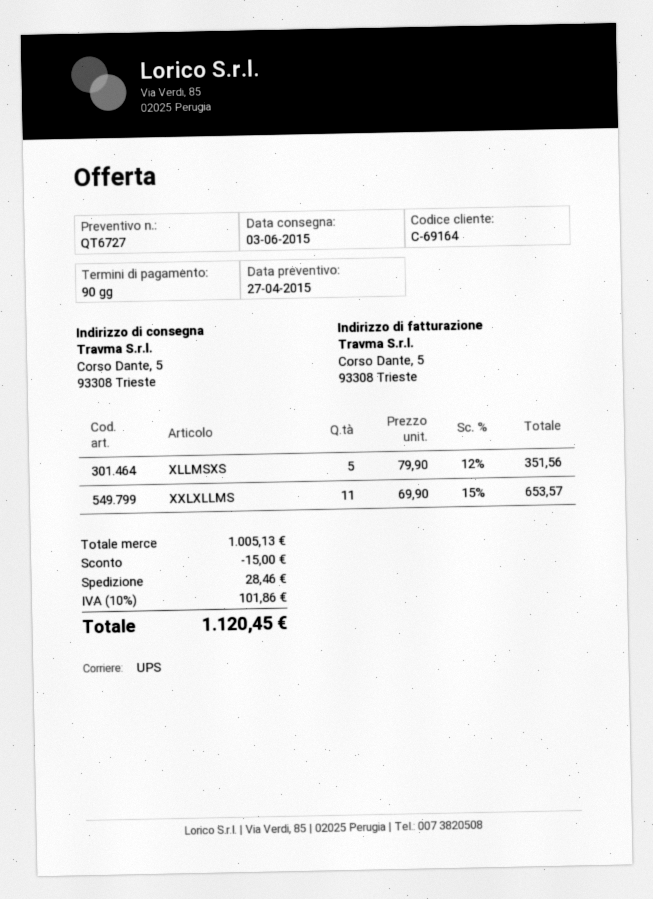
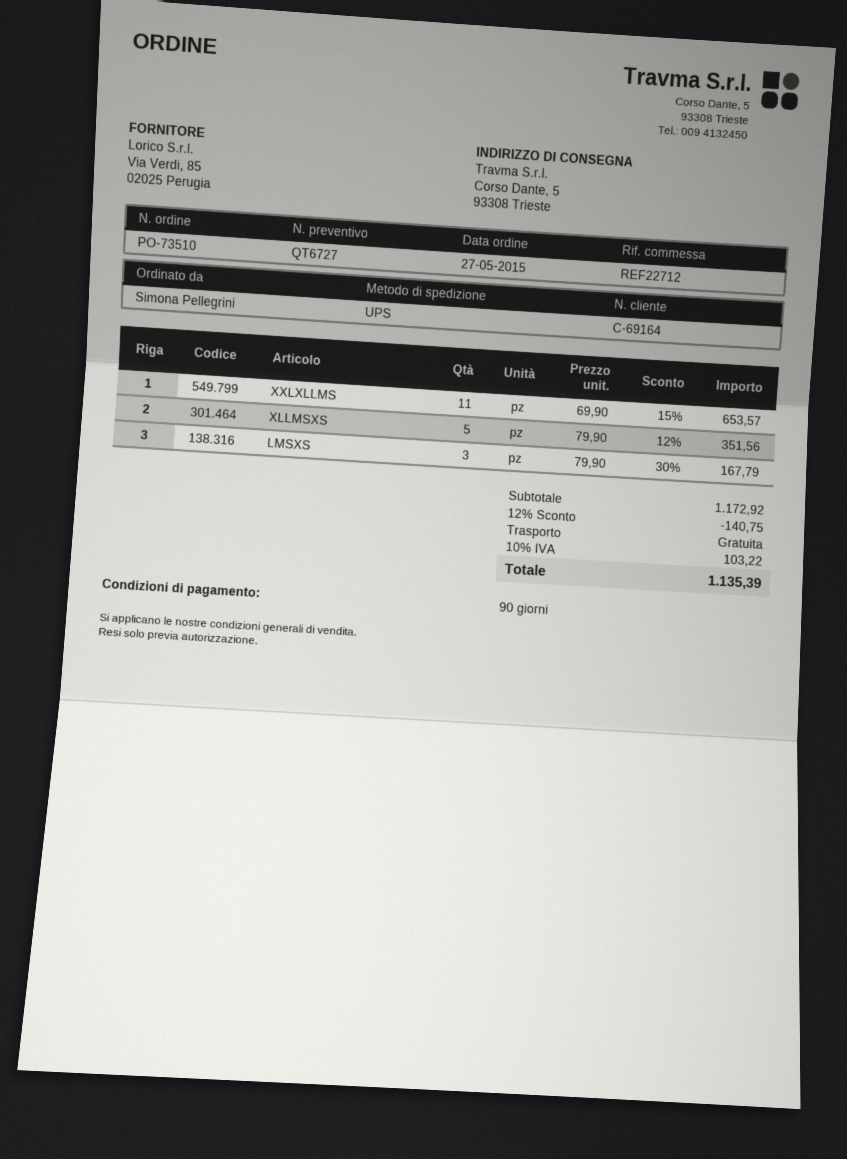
LMSXS: none -> 3 x 79.90 - 30% = 167.79
subtotal: 1005.13 -> 1172.92
discount: 15.00 -> 140.75
shipping: 28.46 -> 0.00
tax: 10% = 101.86 -> 10% = 103.22
total: 1120.45 -> 1135.39

